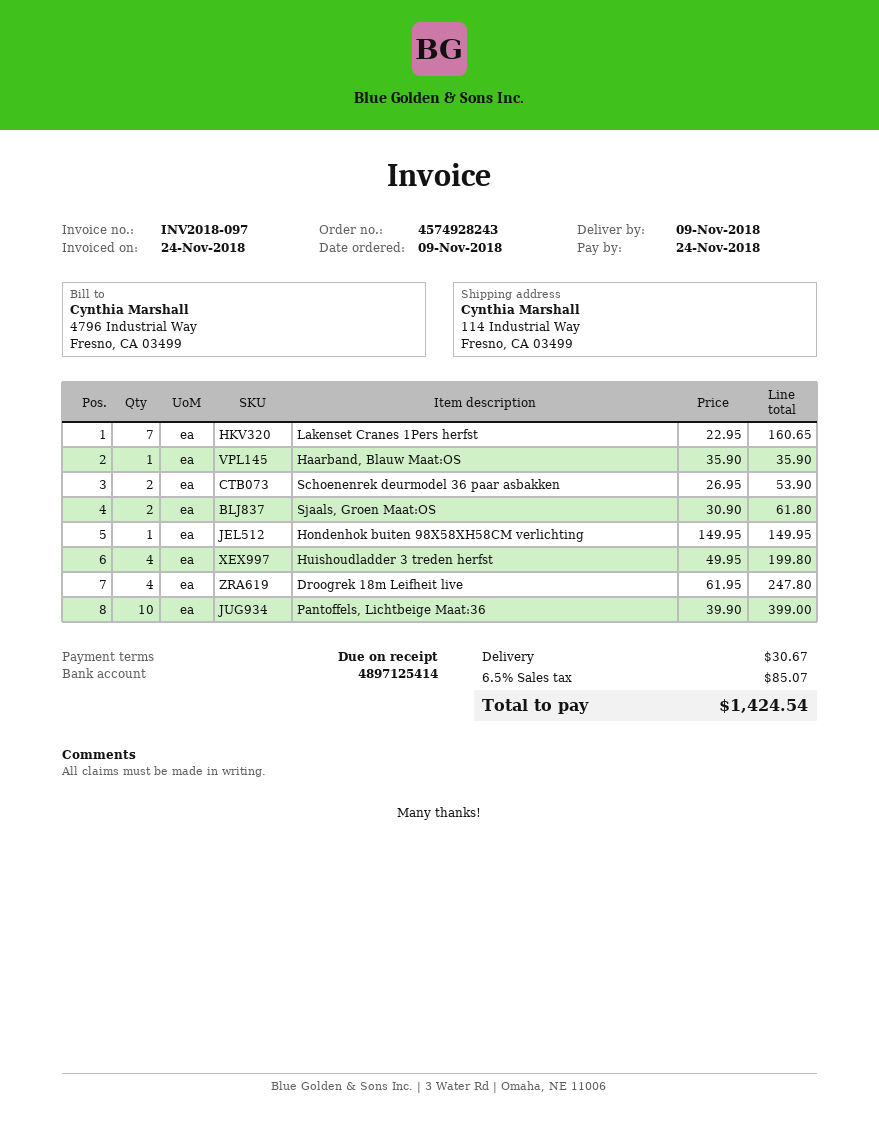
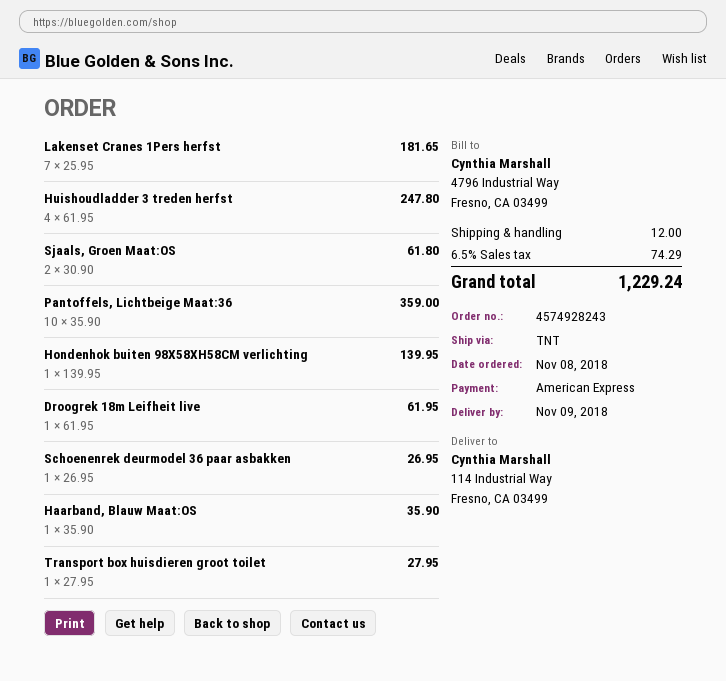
order date: 2018-11-09 -> 2018-11-08
Lakenset Cranes 1Pers herfst: 7 x 22.95 = 160.65 -> 7 x 25.95 = 181.65
Schoenenrek deurmodel 36 paar asbakken: 2 x 26.95 = 53.90 -> 1 x 26.95 = 26.95
Hondenhok buiten 98X58XH58CM verlichting: 1 x 149.95 = 149.95 -> 1 x 139.95 = 139.95
Huishoudladder 3 treden herfst: 4 x 49.95 = 199.80 -> 4 x 61.95 = 247.80
Droogrek 18m Leifheit live: 4 x 61.95 = 247.80 -> 1 x 61.95 = 61.95
Pantoffels, Lichtbeige Maat:36: 10 x 39.90 = 399.00 -> 10 x 35.90 = 359.00
Transport box huisdieren groot toilet: none -> 1 x 27.95 = 27.95
shipping: 30.67 -> 12.00
tax: 6.5% = 85.07 -> 6.5% = 74.29
total: 1424.54 -> 1229.24

